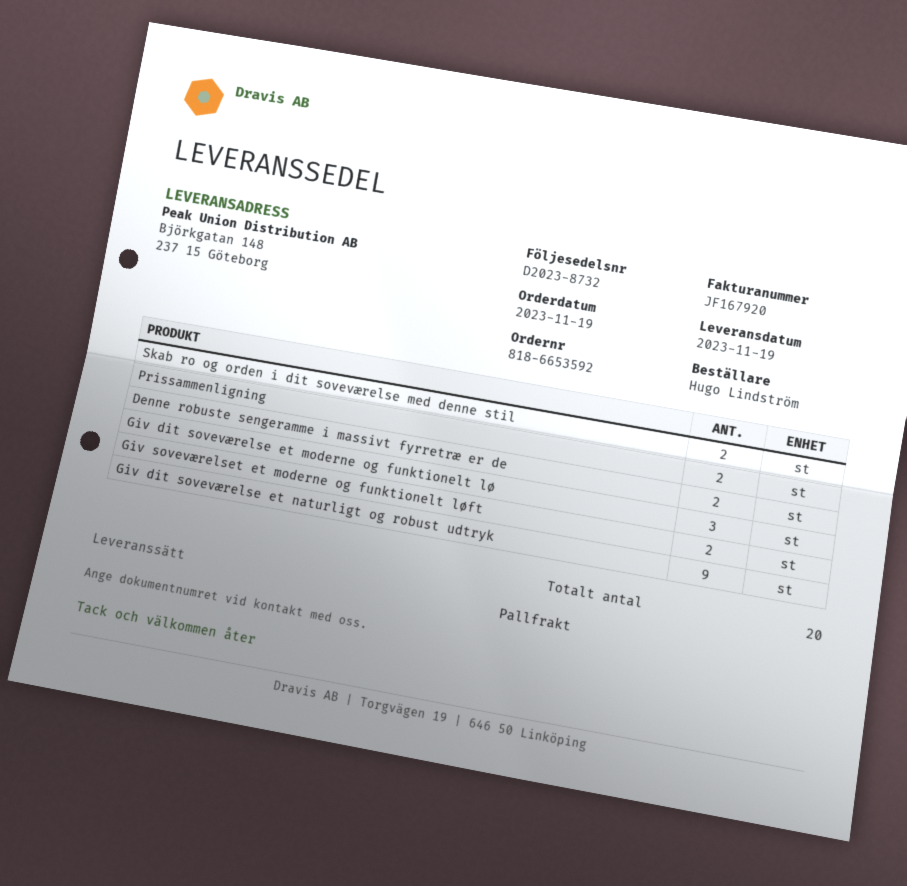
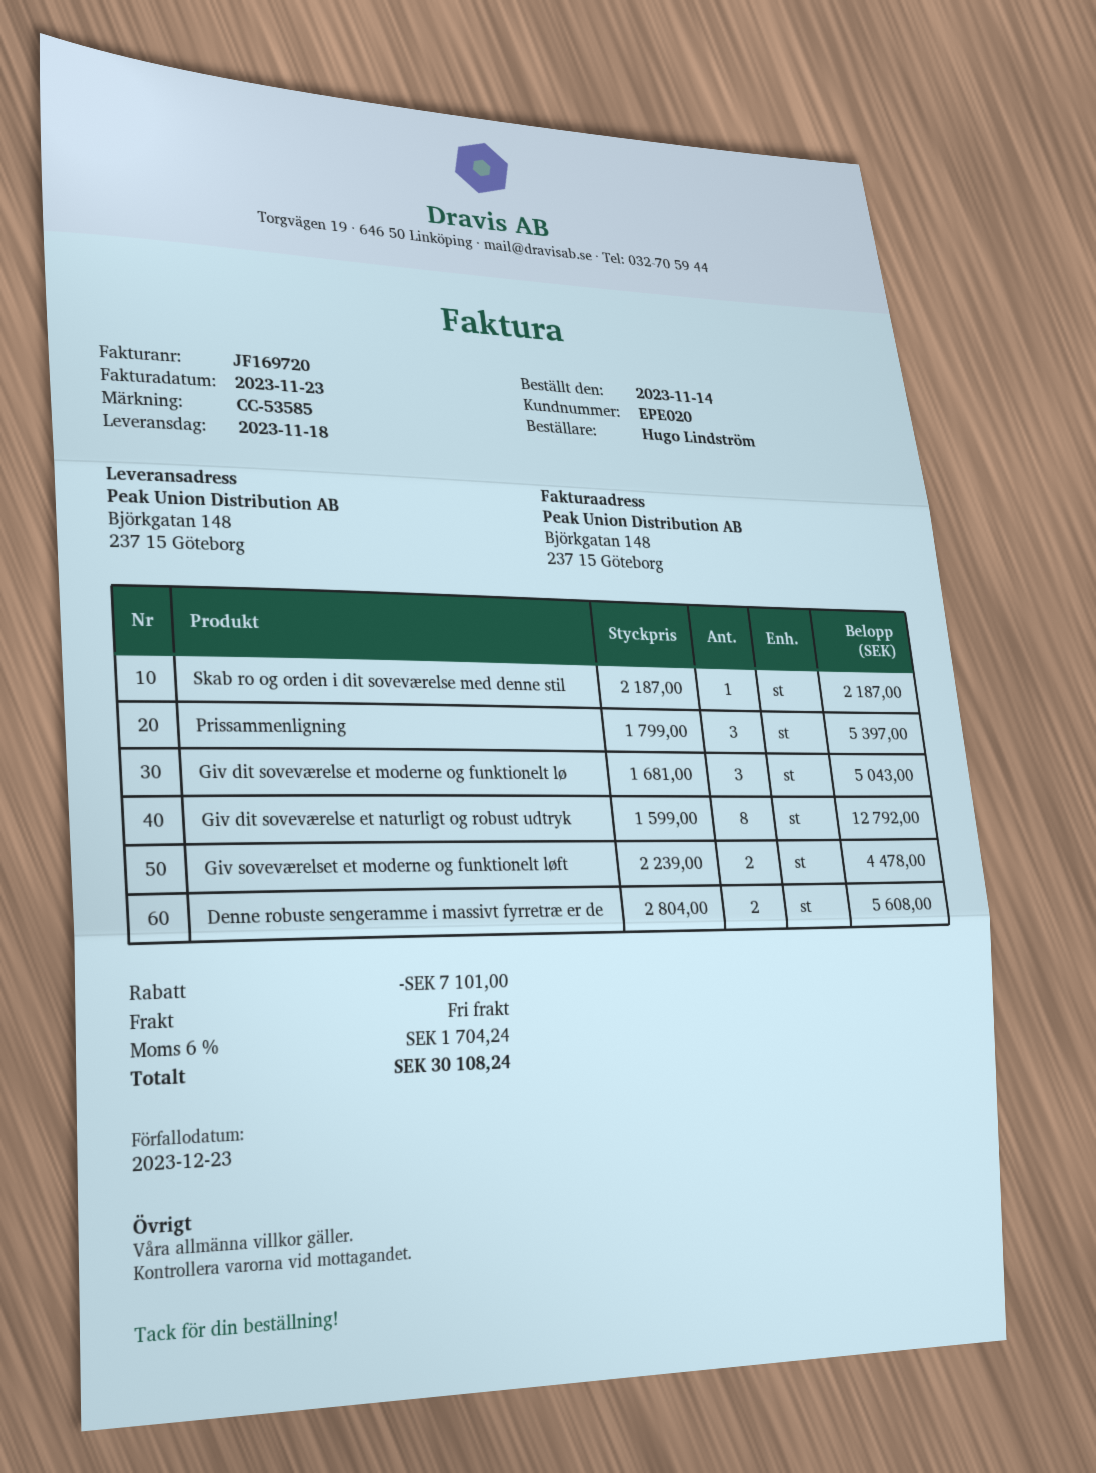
order date: 2023-11-19 -> 2023-11-14
delivery date: 2023-11-19 -> 2023-11-18
invoice number: JF167920 -> JF169720
Skab ro og orden i dit soveværelse med denne stil: 2 -> 1
Prissammenligning: 2 -> 3
Giv dit soveværelse et naturligt og robust udtryk: 9 -> 8

